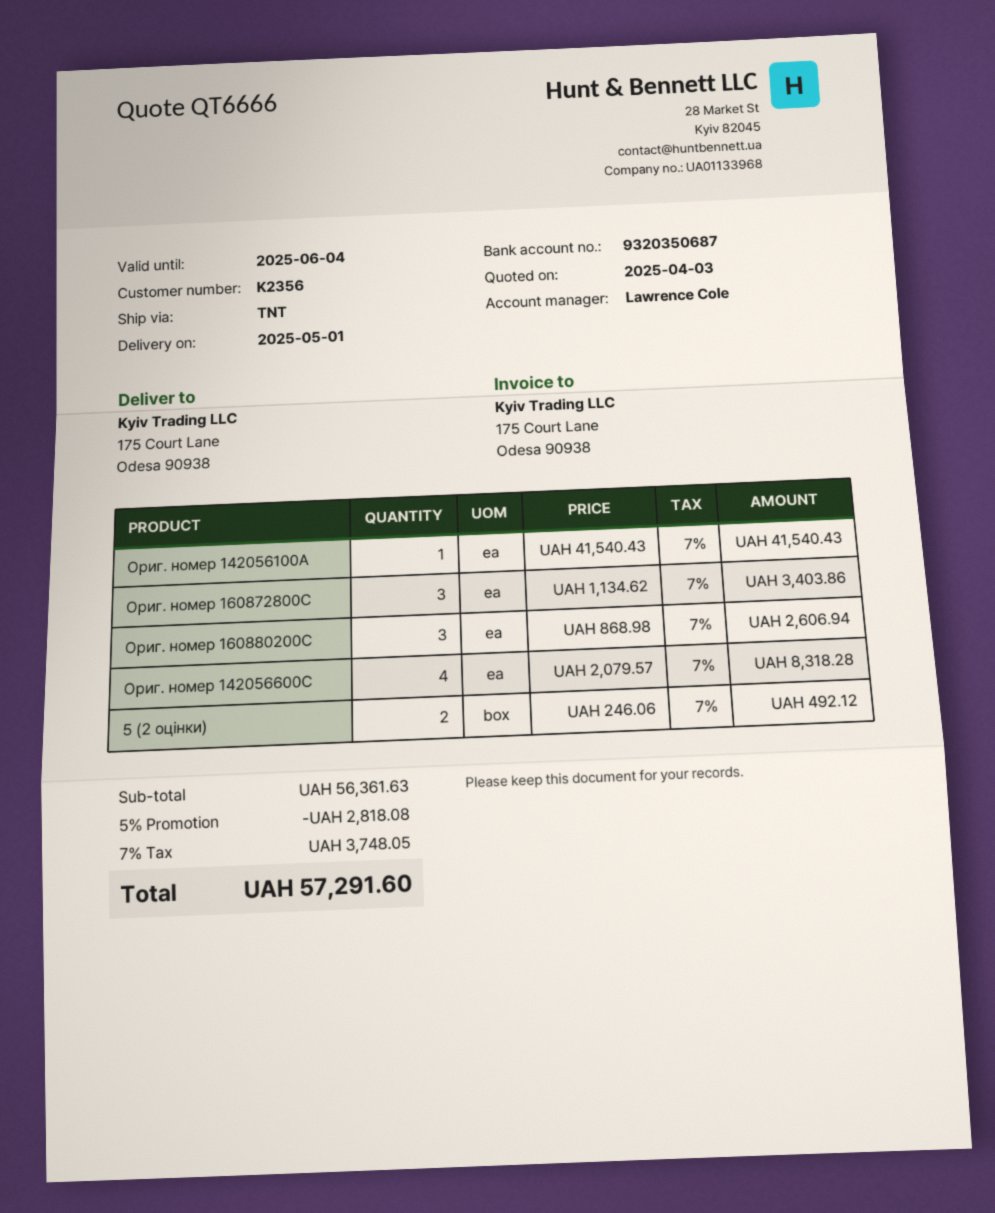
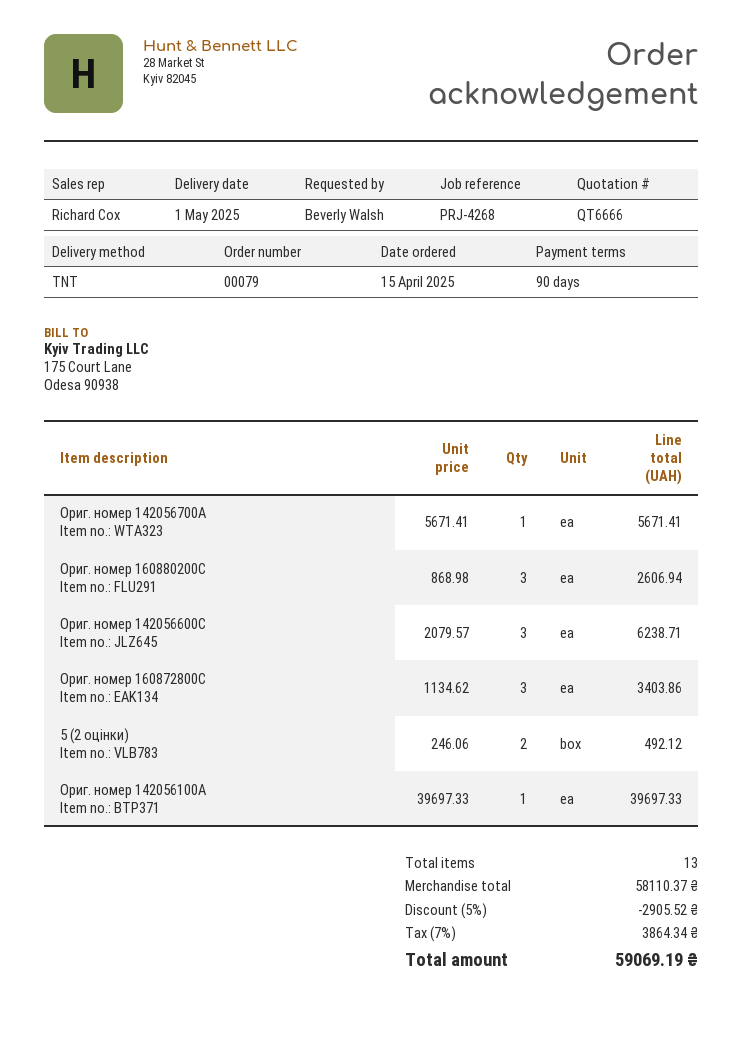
sales rep: Lawrence Cole -> Richard Cox
Ориг. номер 142056100A: 1 x 41540.43 = 41540.43 -> 1 x 39697.33 = 39697.33
Ориг. номер 142056600C: 4 x 2079.57 = 8318.28 -> 3 x 2079.57 = 6238.71
Ориг. номер 142056700A: none -> 1 x 5671.41 = 5671.41
subtotal: 56361.63 -> 58110.37
discount: 5% = 2818.08 -> 5% = 2905.52
tax: 7% = 3748.05 -> 7% = 3864.34
total: 57291.60 -> 59069.19

